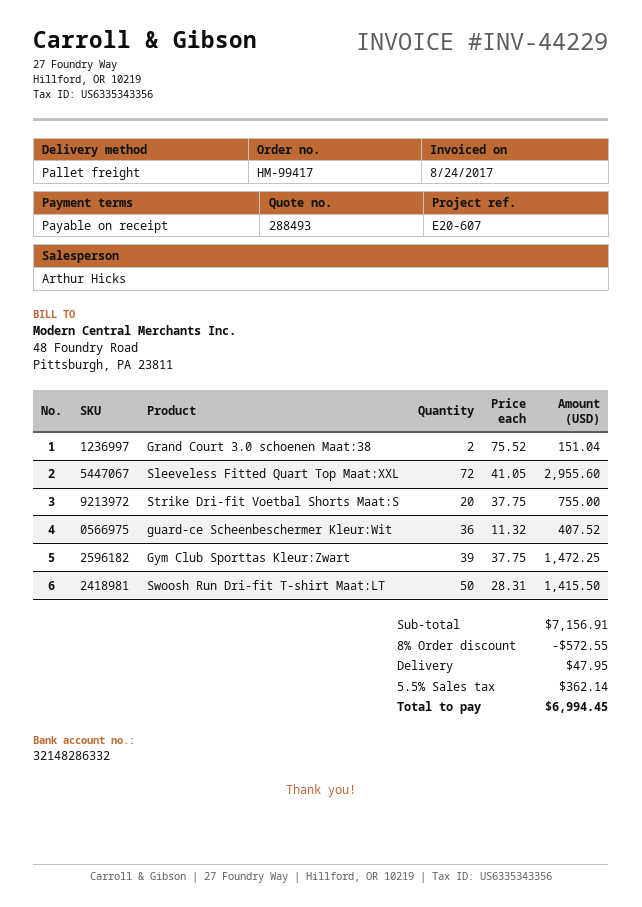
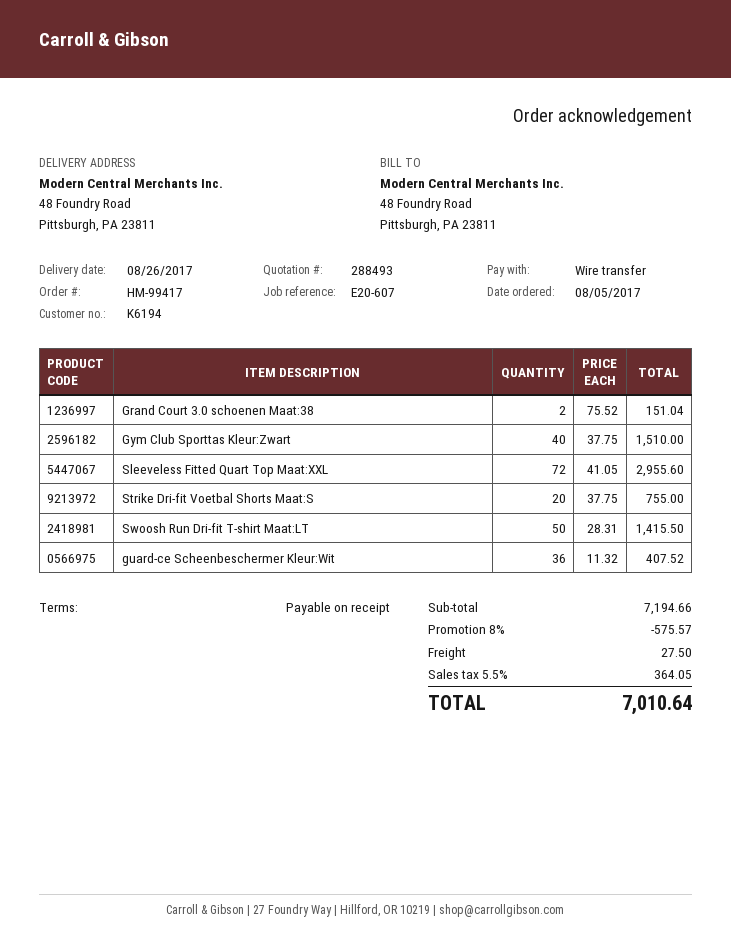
Gym Club Sporttas Kleur:Zwart: 39 x 37.75 = 1472.25 -> 40 x 37.75 = 1510.00
subtotal: 7156.91 -> 7194.66
discount: 8% = 572.55 -> 8% = 575.57
shipping: 47.95 -> 27.50
tax: 5.5% = 362.14 -> 5.5% = 364.05
total: 6994.45 -> 7010.64

